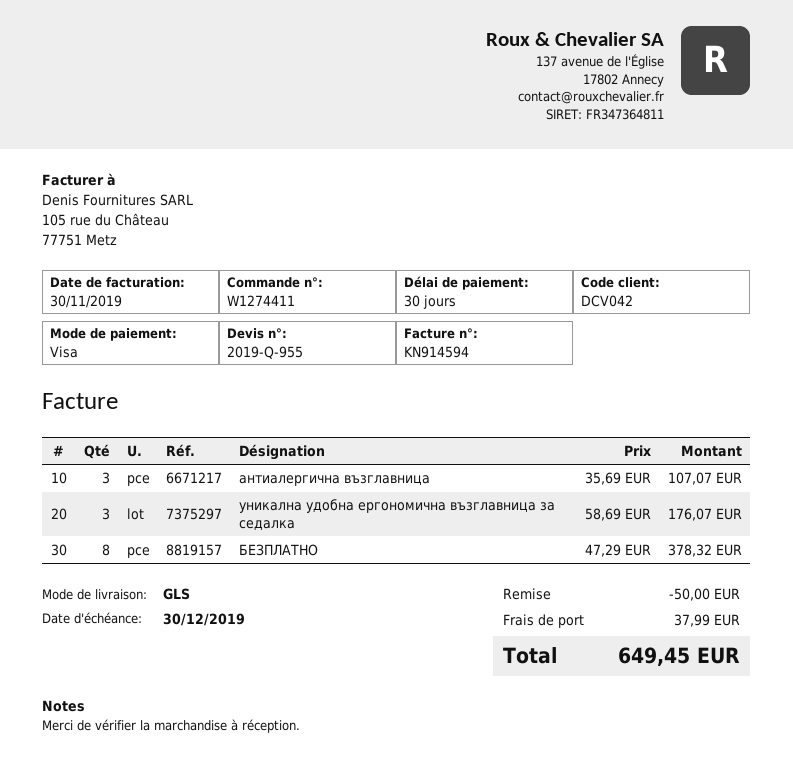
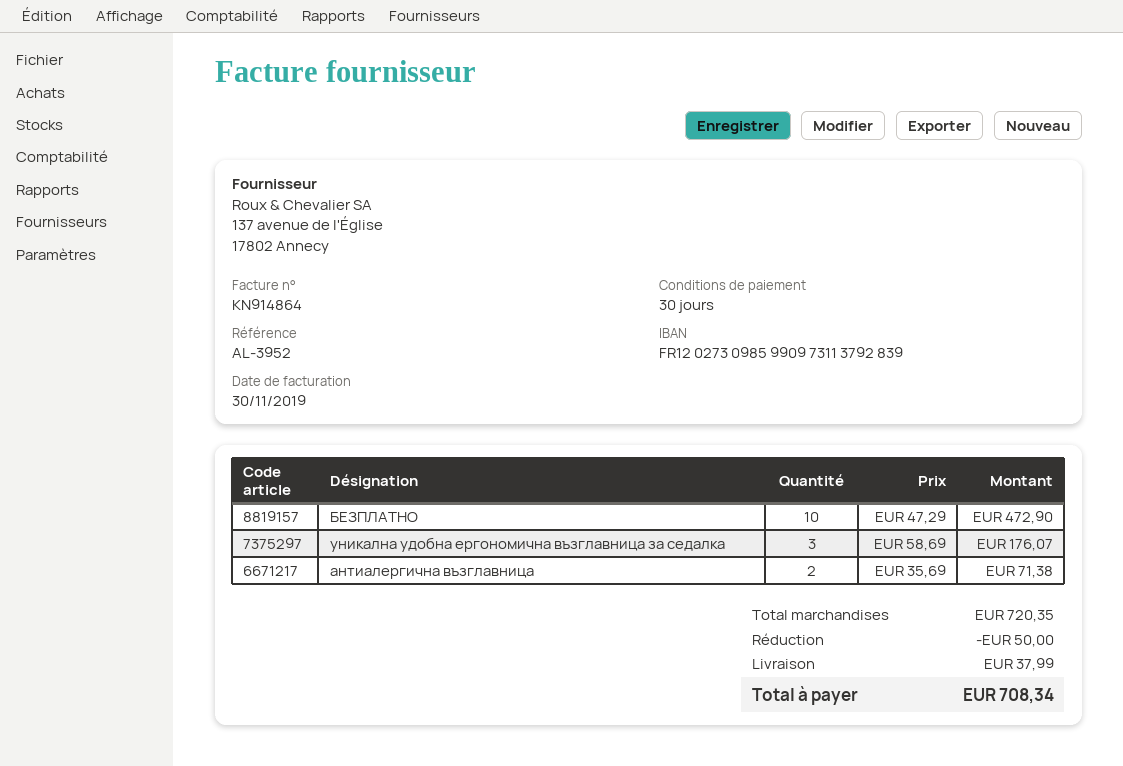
invoice number: KN914594 -> KN914864
антиалергична възглавница: 3 x 35.69 = 107.07 -> 2 x 35.69 = 71.38
БЕЗПЛАТНО: 8 x 47.29 = 378.32 -> 10 x 47.29 = 472.90
total: 649.45 -> 708.34

